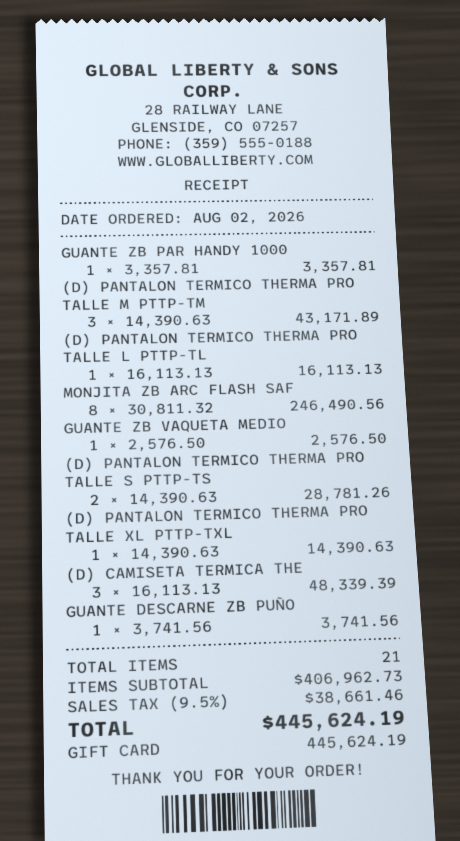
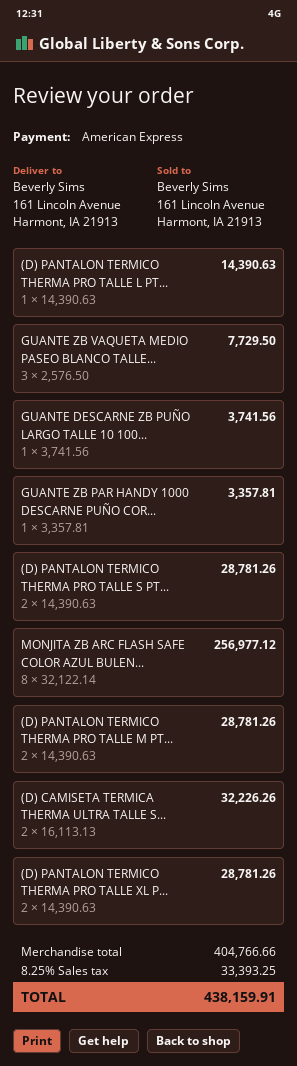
payment method: gift card -> American Express
(D) PANTALON TERMICO THERMA PRO TALLE M PTTP-TM: 3 x 14390.63 = 43171.89 -> 2 x 14390.63 = 28781.26
(D) PANTALON TERMICO THERMA PRO TALLE L PTTP-TL: 1 x 16113.13 = 16113.13 -> 1 x 14390.63 = 14390.63
MONJITA ZB ARC FLASH SAF: 8 x 30811.32 = 246490.56 -> 8 x 32122.14 = 256977.12
GUANTE ZB VAQUETA MEDIO: 1 x 2576.50 = 2576.50 -> 3 x 2576.50 = 7729.50
(D) PANTALON TERMICO THERMA PRO TALLE XL PTTP-TXL: 1 x 14390.63 = 14390.63 -> 2 x 14390.63 = 28781.26
(D) CAMISETA TERMICA THE: 3 x 16113.13 = 48339.39 -> 2 x 16113.13 = 32226.26
subtotal: 406962.73 -> 404766.66
tax: 9.5% = 38661.46 -> 8.25% = 33393.25
total: 445624.19 -> 438159.91

